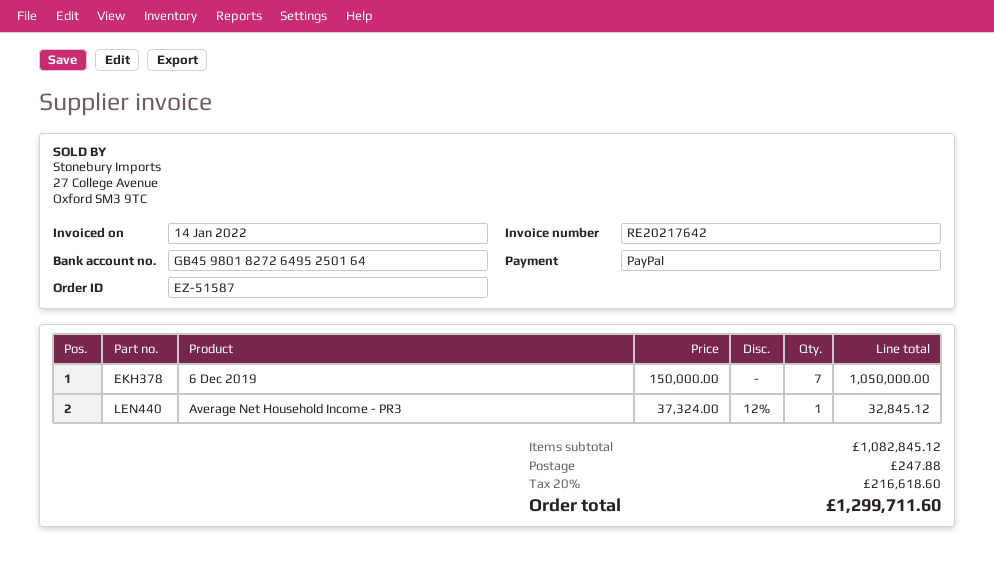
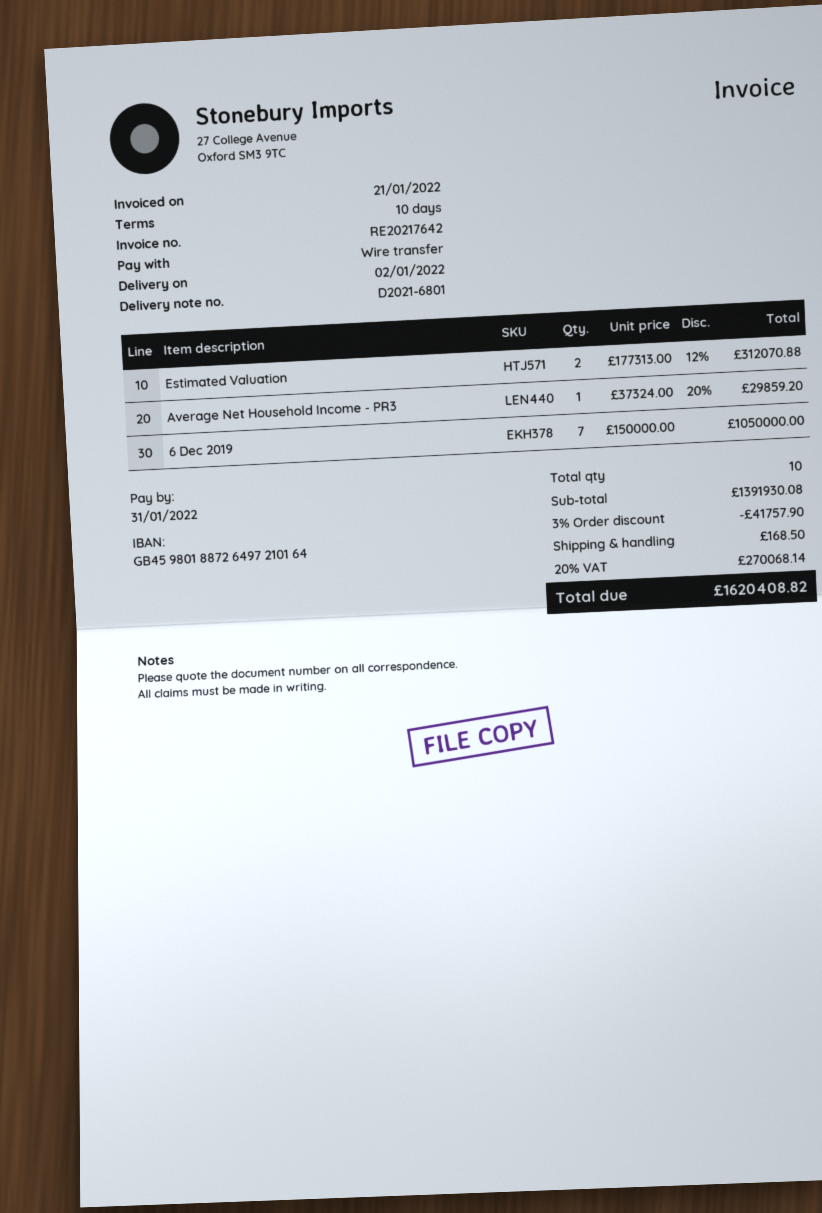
invoice date: 2022-01-14 -> 2022-01-21
payment method: PayPal -> bank transfer
bank account: GB45980182726495250164 -> GB45980188726497210164
Average Net Household Income - PR3: 1 x 37324.00 - 12% = 32845.12 -> 1 x 37324.00 - 20% = 29859.20
Estimated Valuation: none -> 2 x 177313.00 - 12% = 312070.88
subtotal: 1082845.12 -> 1391930.08
discount: none -> 3% = 41757.90
shipping: 247.88 -> 168.50
tax: 20% = 216618.60 -> 20% = 270068.14
total: 1299711.60 -> 1620408.82

